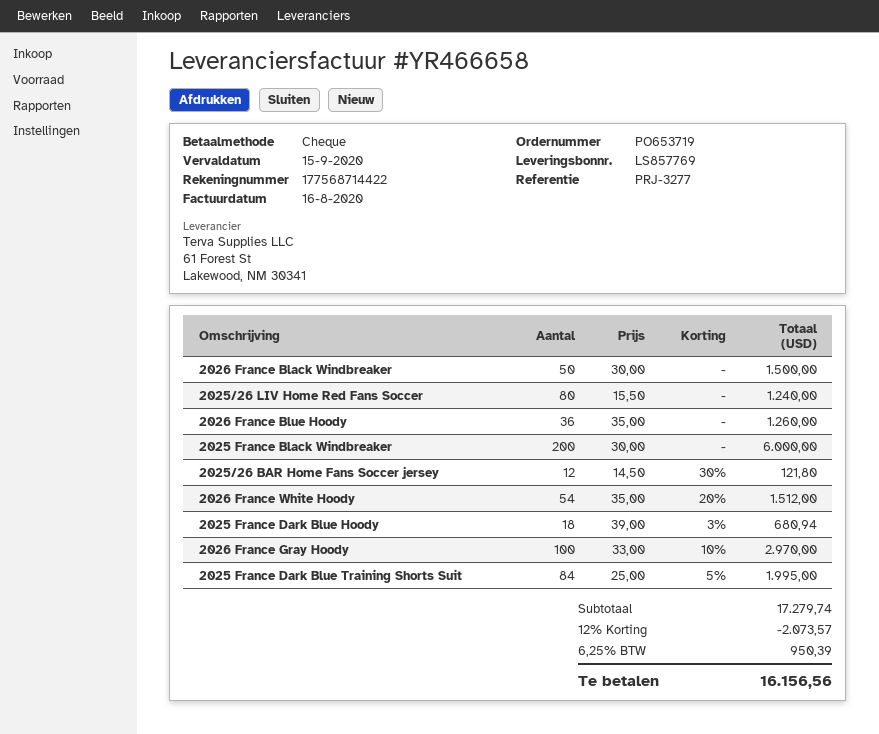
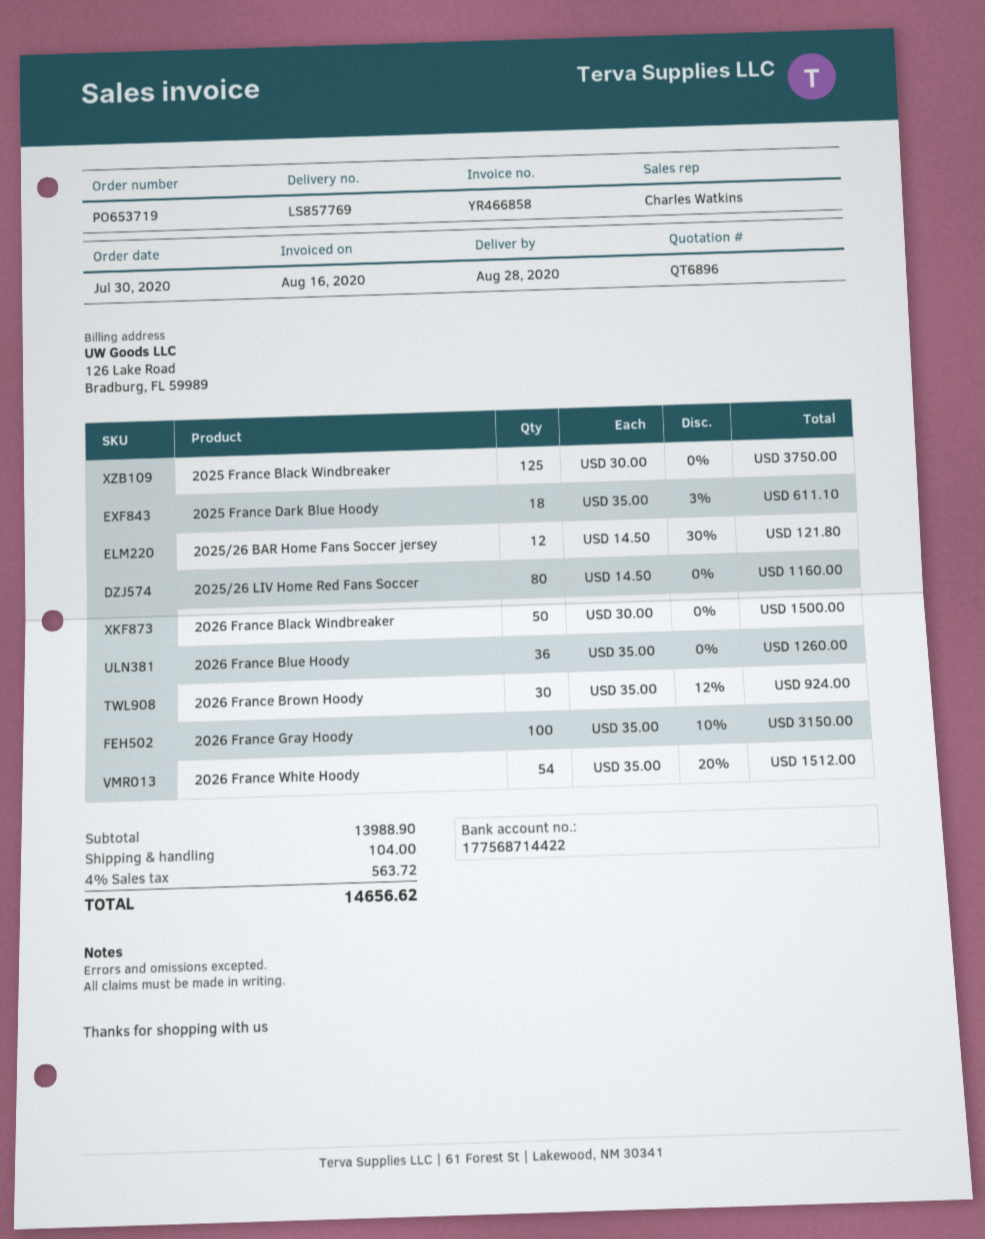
invoice number: YR466658 -> YR466858
2025/26 LIV Home Red Fans Soccer: 80 x 15.50 = 1240.00 -> 80 x 14.50 = 1160.00
2025 France Black Windbreaker: 200 x 30.00 = 6000.00 -> 125 x 30.00 = 3750.00
2025 France Dark Blue Hoody: 18 x 39.00 - 3% = 680.94 -> 18 x 35.00 - 3% = 611.10
2026 France Gray Hoody: 100 x 33.00 - 10% = 2970.00 -> 100 x 35.00 - 10% = 3150.00
2025 France Dark Blue Training Shorts Suit: 84 x 25.00 - 5% = 1995.00 -> none
2026 France Brown Hoody: none -> 30 x 35.00 - 12% = 924.00
subtotal: 17279.74 -> 13988.90
discount: 12% = 2073.57 -> none
shipping: none -> 104.00
tax: 6.25% = 950.39 -> 4% = 563.72
total: 16156.56 -> 14656.62

